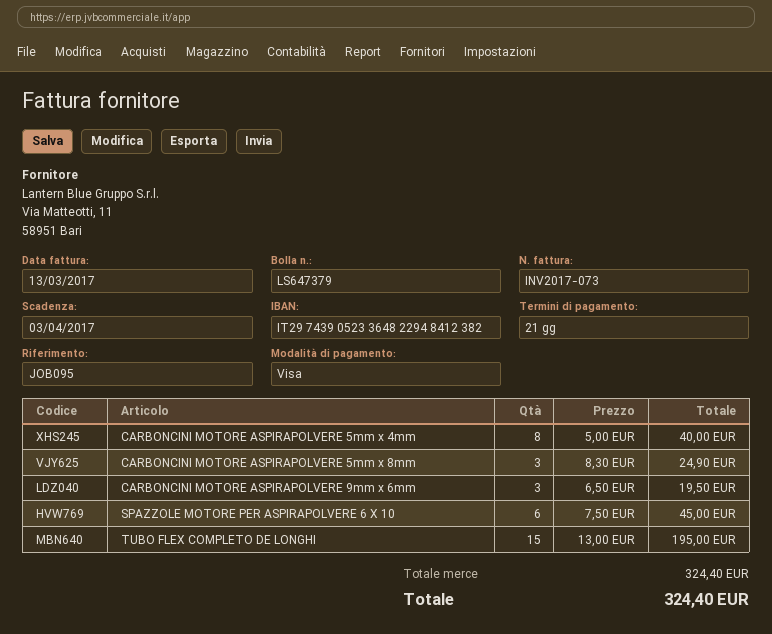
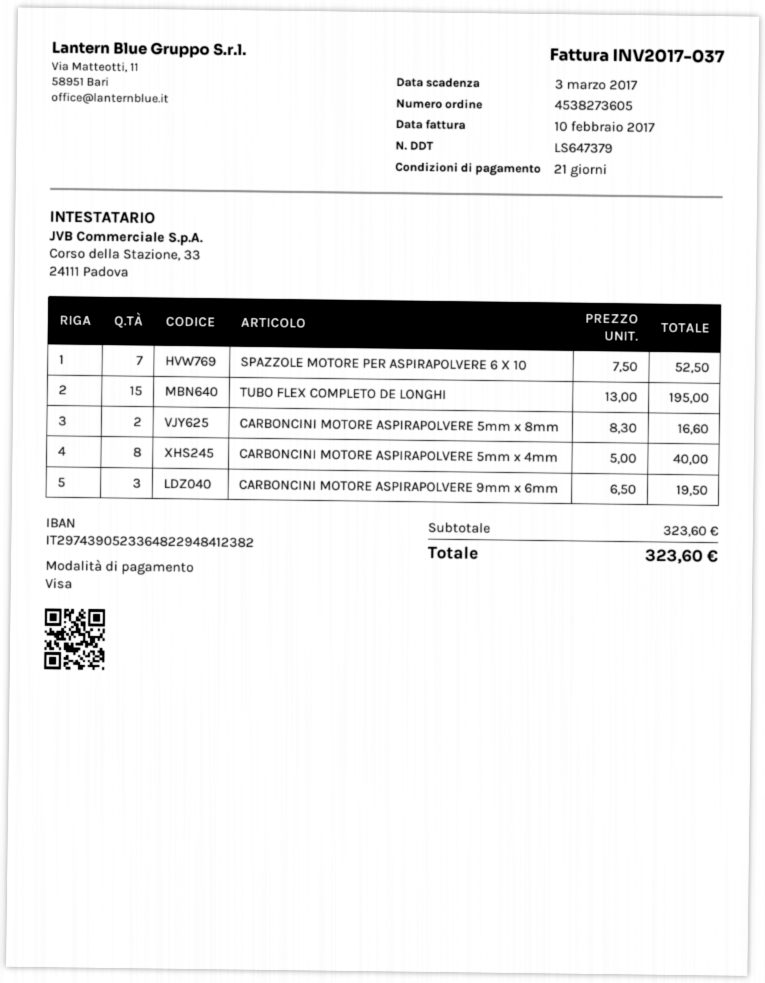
invoice number: INV2017-073 -> INV2017-037
invoice date: 2017-03-13 -> 2017-02-10
due date: 2017-04-03 -> 2017-03-03
CARBONCINI MOTORE ASPIRAPOLVERE 5mm x 8mm: 3 x 8.30 = 24.90 -> 2 x 8.30 = 16.60
SPAZZOLE MOTORE PER ASPIRAPOLVERE 6 X 10: 6 x 7.50 = 45.00 -> 7 x 7.50 = 52.50
subtotal: 324.40 -> 323.60
total: 324.40 -> 323.60

